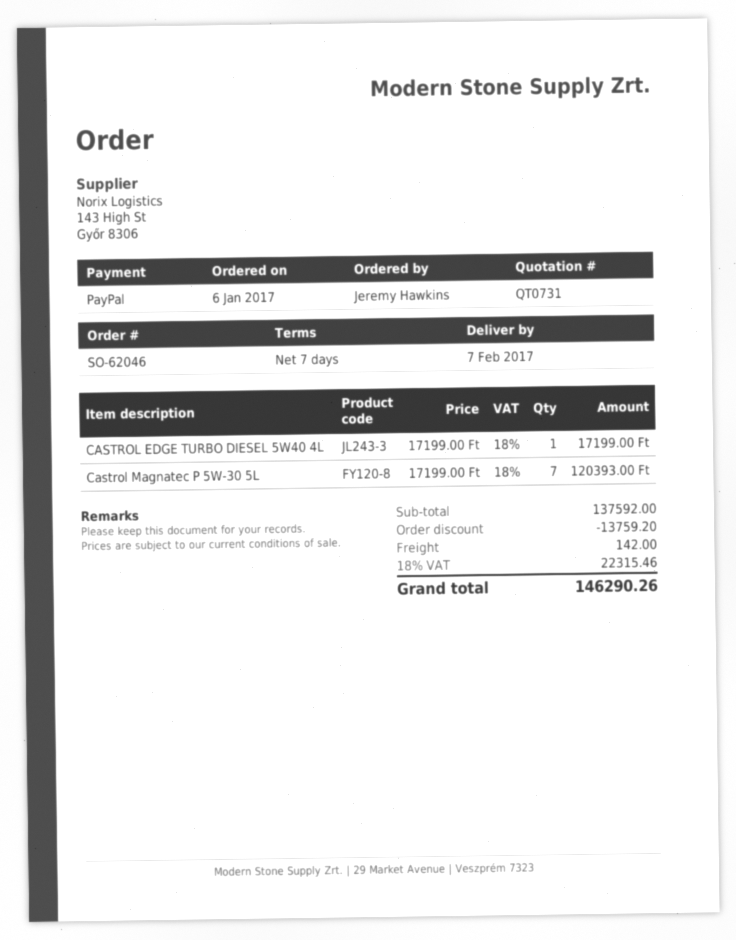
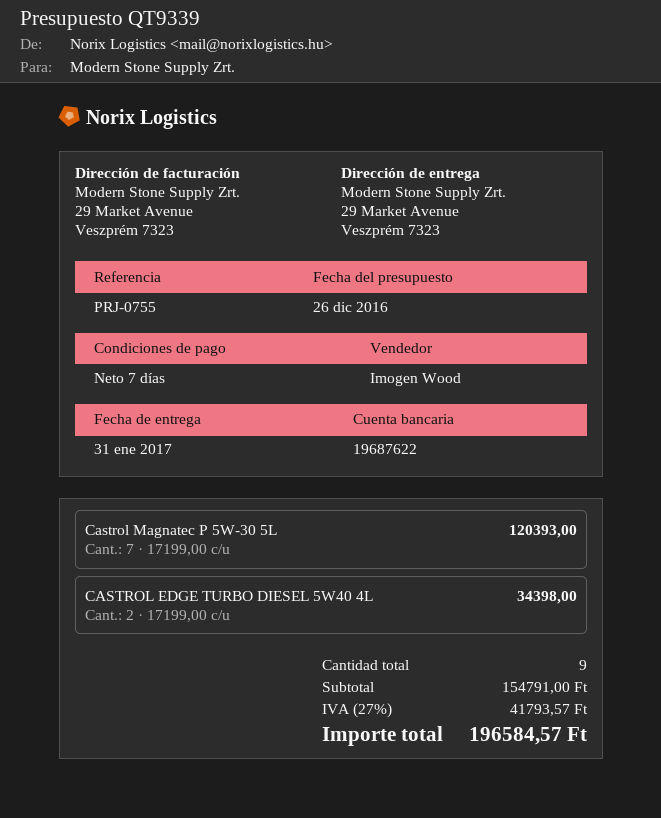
quote number: QT0731 -> QT9339
delivery date: 2017-02-07 -> 2017-01-31
CASTROL EDGE TURBO DIESEL 5W40 4L: 1 x 17199.00 = 17199.00 -> 2 x 17199.00 = 34398.00
subtotal: 137592.00 -> 154791.00
discount: 13759.20 -> none
shipping: 142.00 -> none
tax: 18% = 22315.46 -> 27% = 41793.57
total: 146290.26 -> 196584.57

